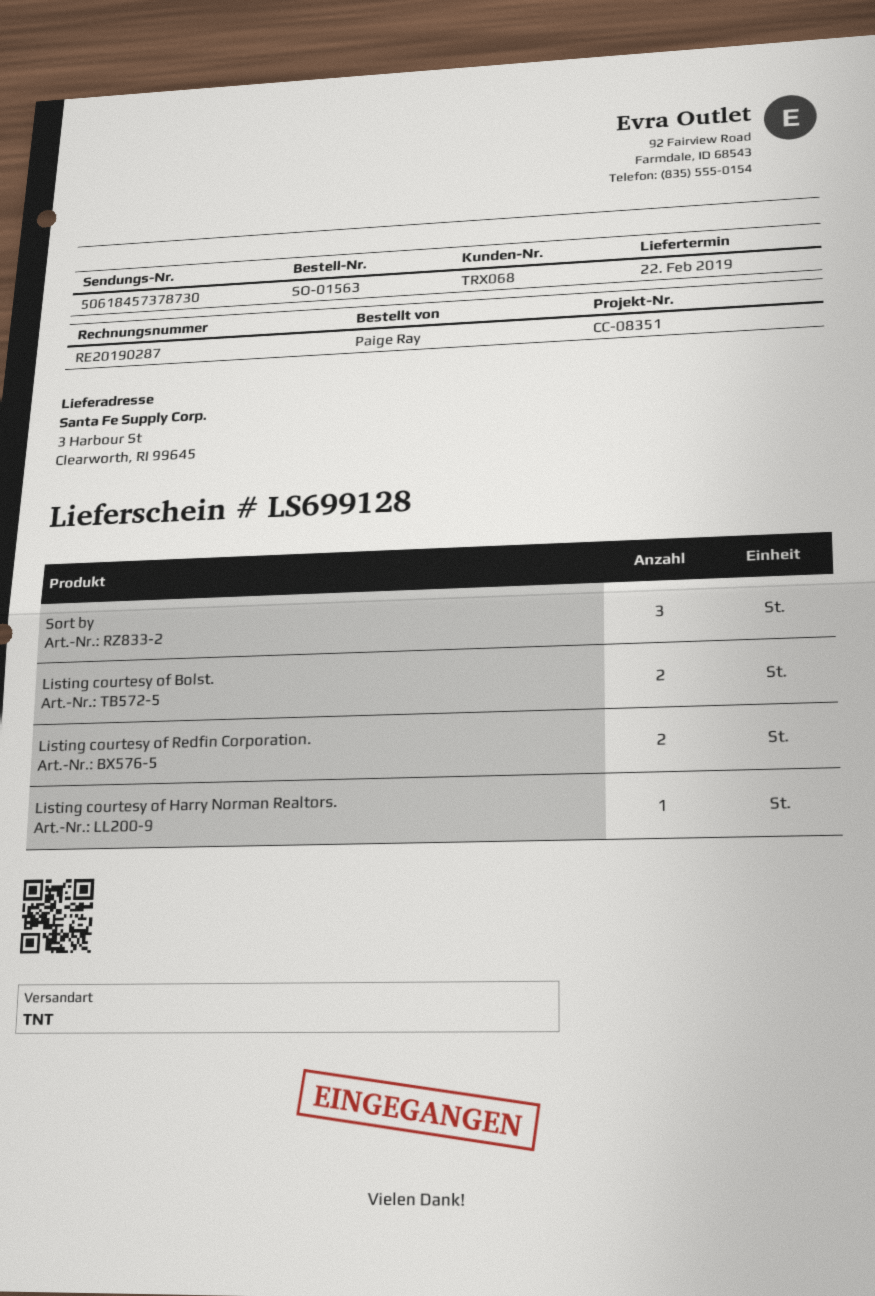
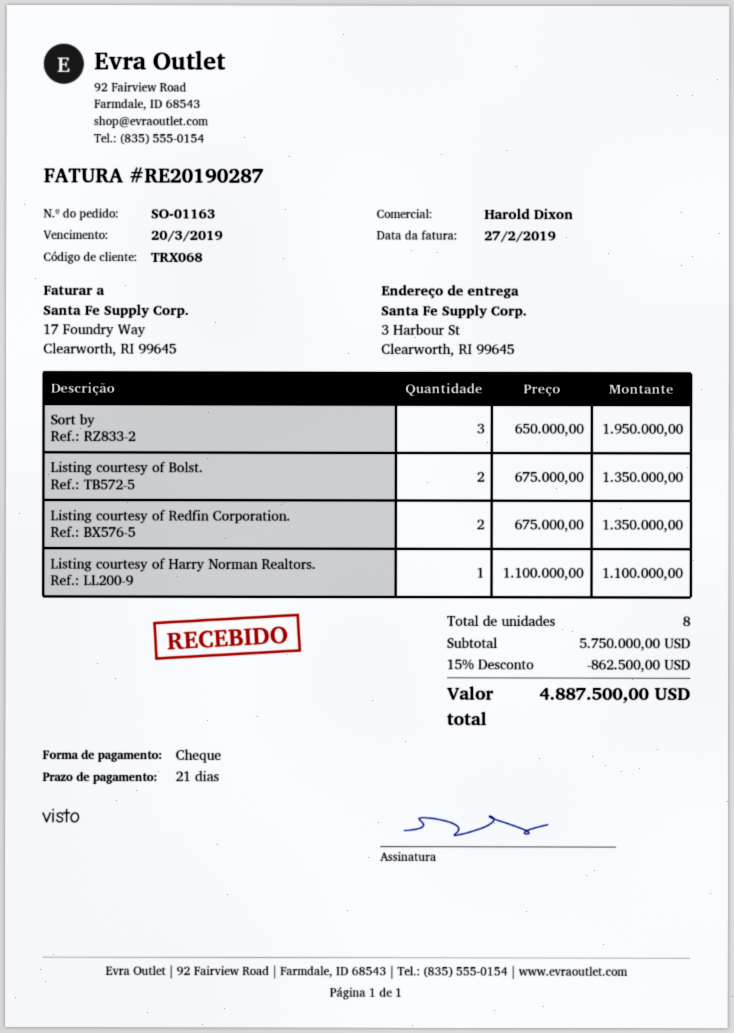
order number: SO-01563 -> SO-01163

